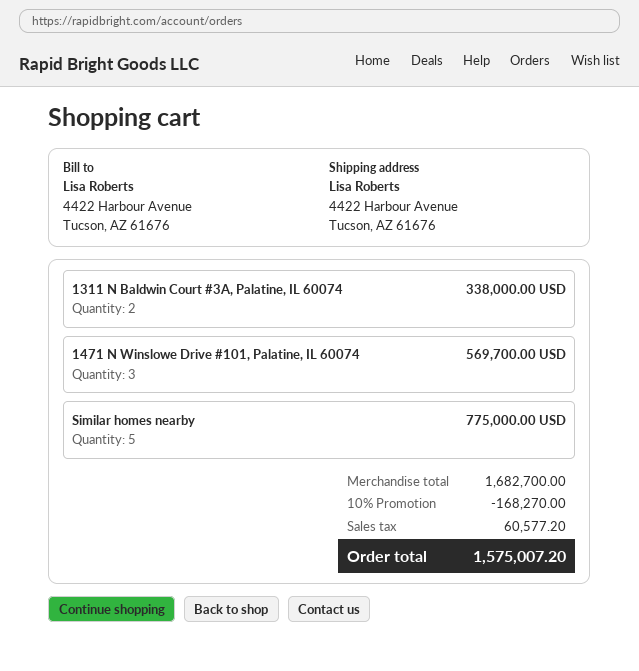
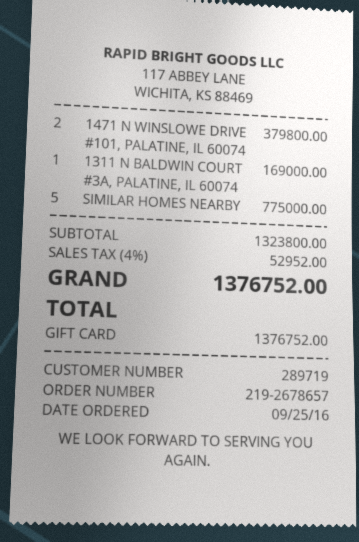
1311 N Baldwin Court #3A, Palatine, IL 60074: 2 for 338000.00 -> 1 for 169000.00
1471 N Winslowe Drive #101, Palatine, IL 60074: 3 for 569700.00 -> 2 for 379800.00
subtotal: 1682700.00 -> 1323800.00
discount: 10% = 168270.00 -> none
tax: 60577.20 -> 52952.00
total: 1575007.20 -> 1376752.00

